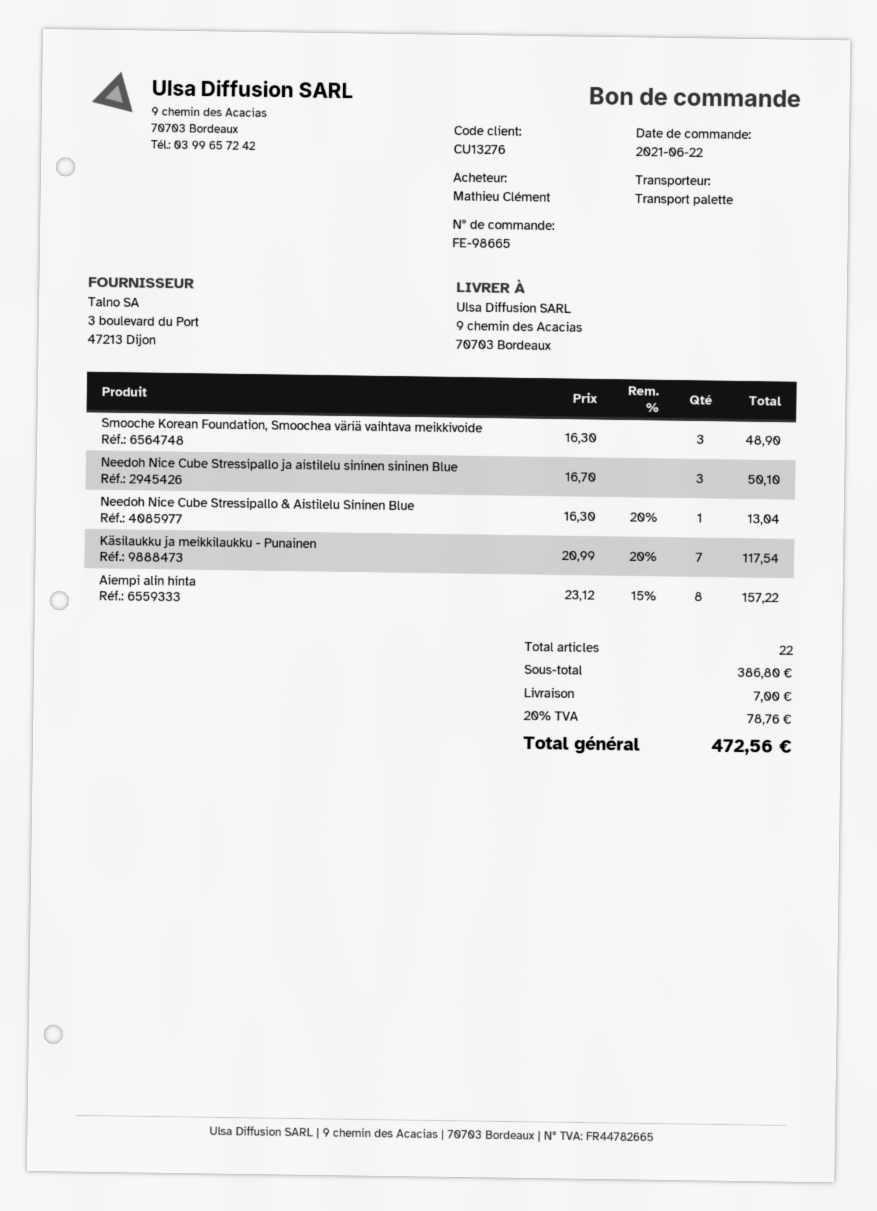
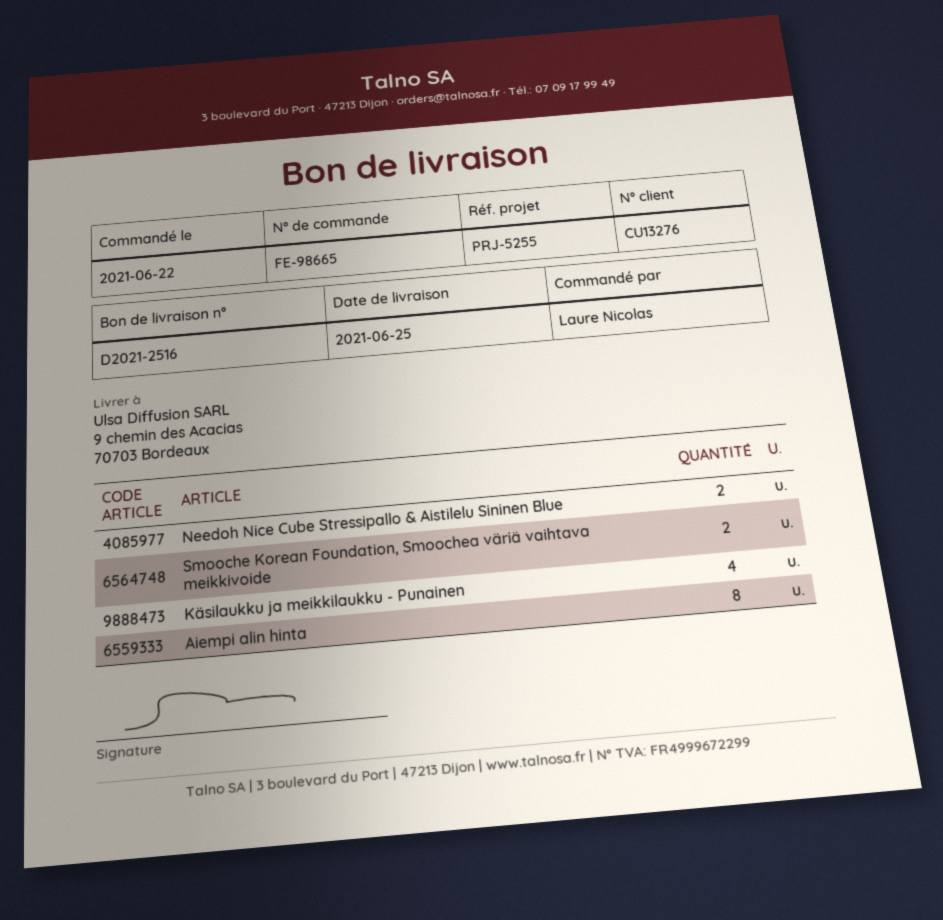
ordered by: Mathieu Clément -> Laure Nicolas
Smooche Korean Foundation, Smoochea väriä vaihtava meikkivoide: 3 -> 2
Needoh Nice Cube Stressipallo ja aistilelu sininen sininen Blue: 3 -> none
Needoh Nice Cube Stressipallo & Aistilelu Sininen Blue: 1 -> 2
Käsilaukku ja meikkilaukku - Punainen: 7 -> 4

